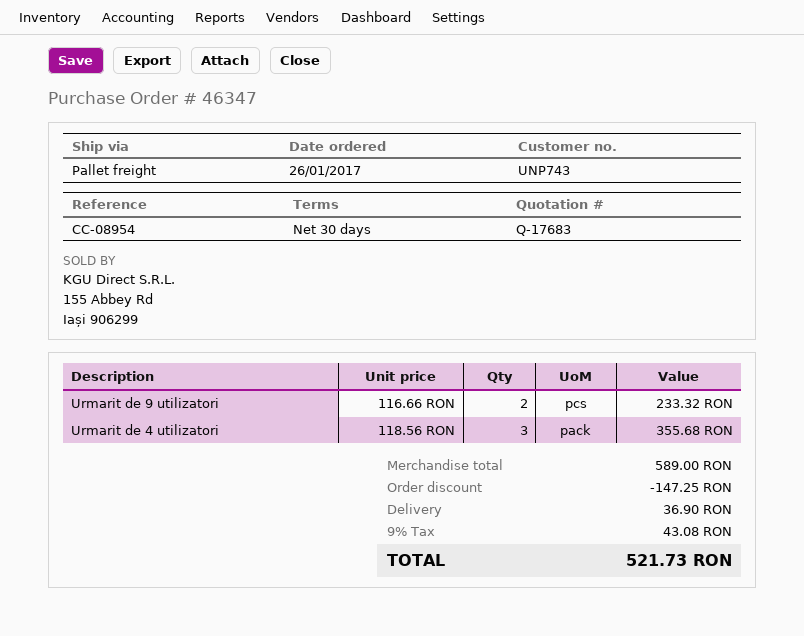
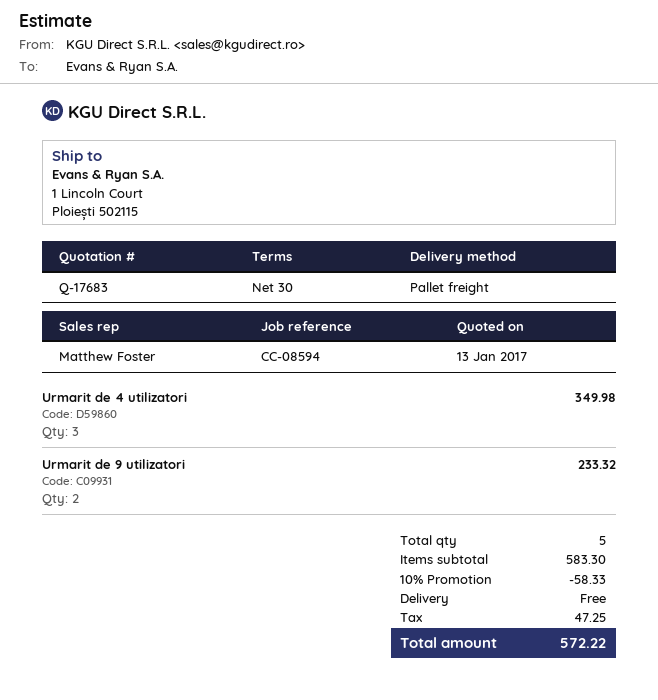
reference: CC-08954 -> CC-08594
Urmarit de 4 utilizatori: 3 for 355.68 -> 3 for 349.98
subtotal: 589.00 -> 583.30
discount: 147.25 -> 58.33
shipping: 36.90 -> 0.00
tax: 43.08 -> 47.25
total: 521.73 -> 572.22

